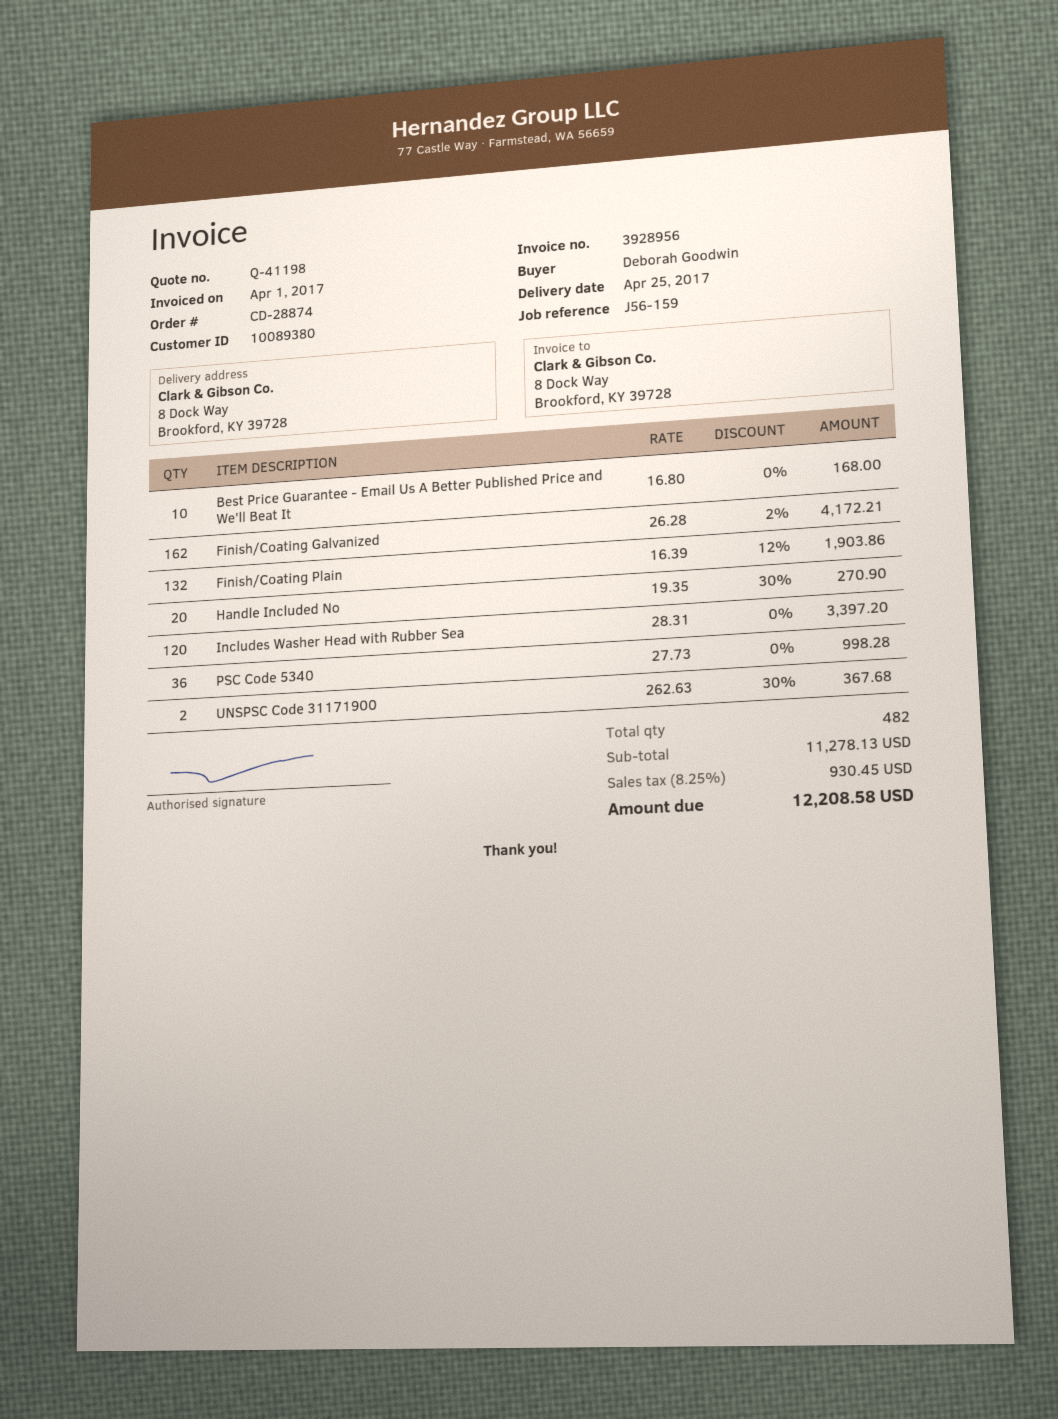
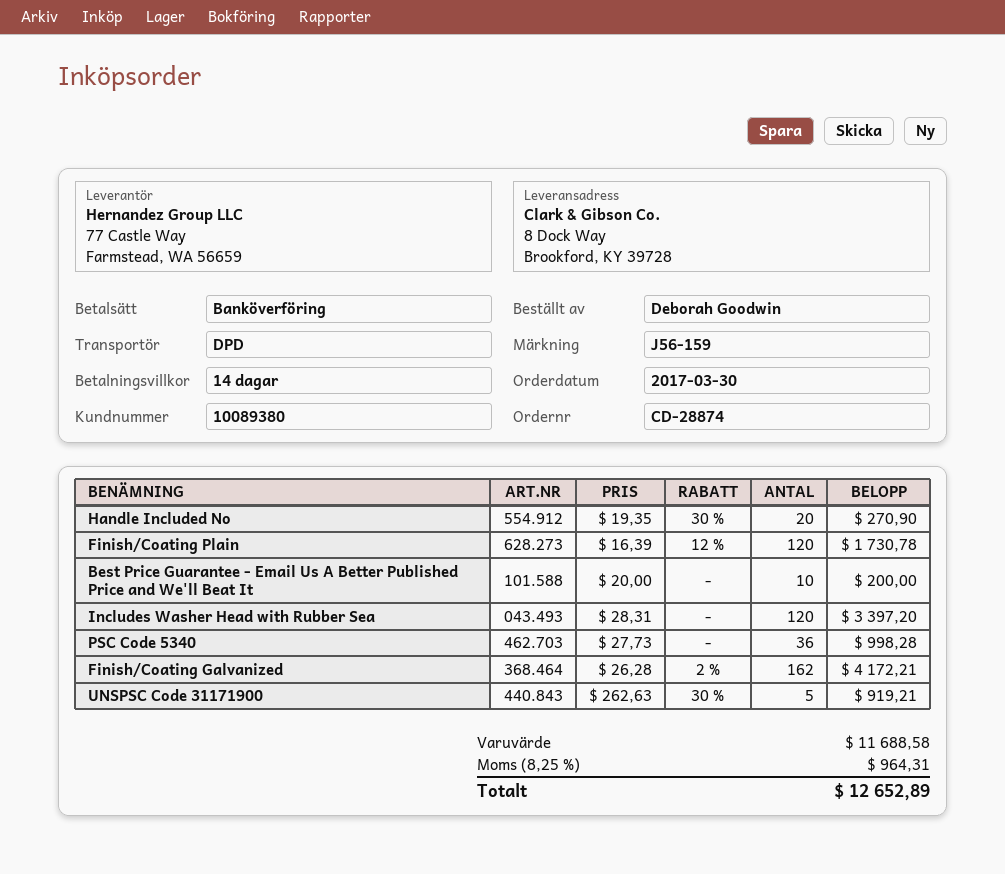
Best Price Guarantee - Email Us A Better Published Price and We'll Beat It: 10 x 16.80 = 168.00 -> 10 x 20.00 = 200.00
Finish/Coating Plain: 132 x 16.39 - 12% = 1903.86 -> 120 x 16.39 - 12% = 1730.78
UNSPSC Code 31171900: 2 x 262.63 - 30% = 367.68 -> 5 x 262.63 - 30% = 919.21
subtotal: 11278.13 -> 11688.58
tax: 8.25% = 930.45 -> 8.25% = 964.31
total: 12208.58 -> 12652.89

